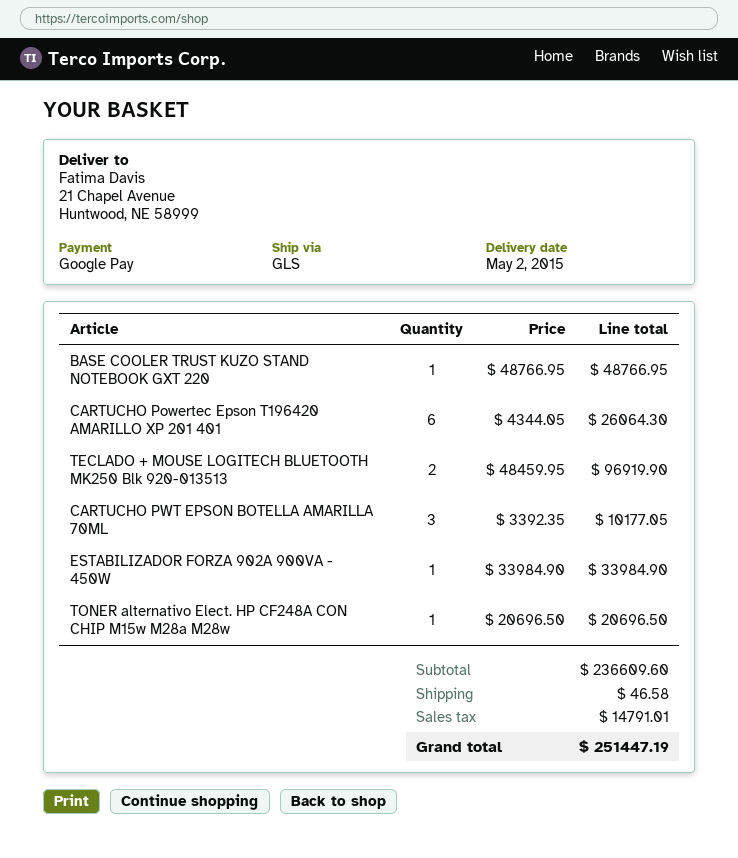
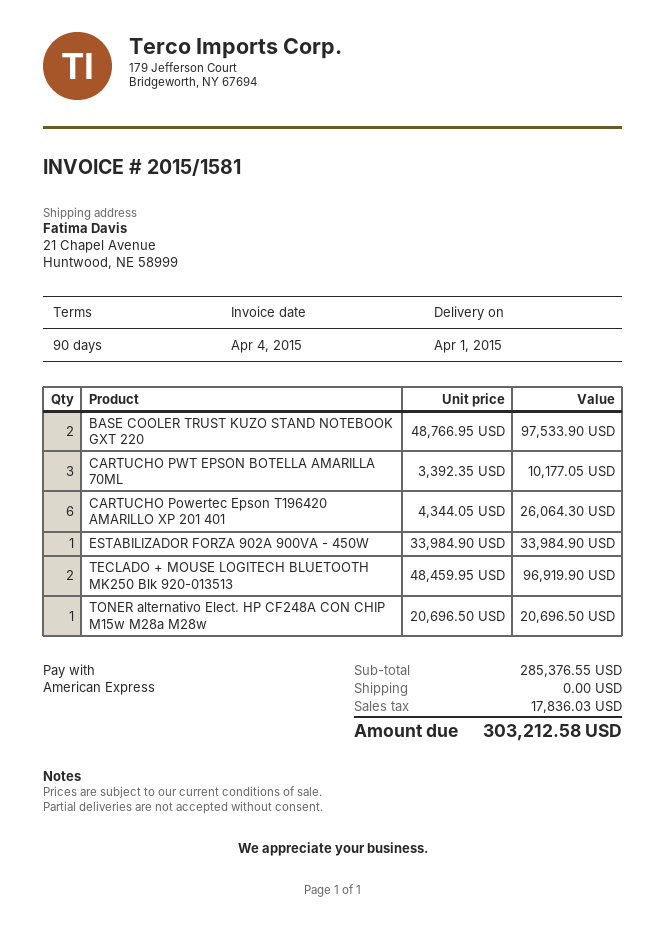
delivery date: 2015-05-02 -> 2015-04-01
payment method: Google Pay -> American Express
BASE COOLER TRUST KUZO STAND NOTEBOOK GXT 220: 1 x 48766.95 = 48766.95 -> 2 x 48766.95 = 97533.90
subtotal: 236609.60 -> 285376.55
shipping: 46.58 -> 0.00
tax: 14791.01 -> 17836.03
total: 251447.19 -> 303212.58

